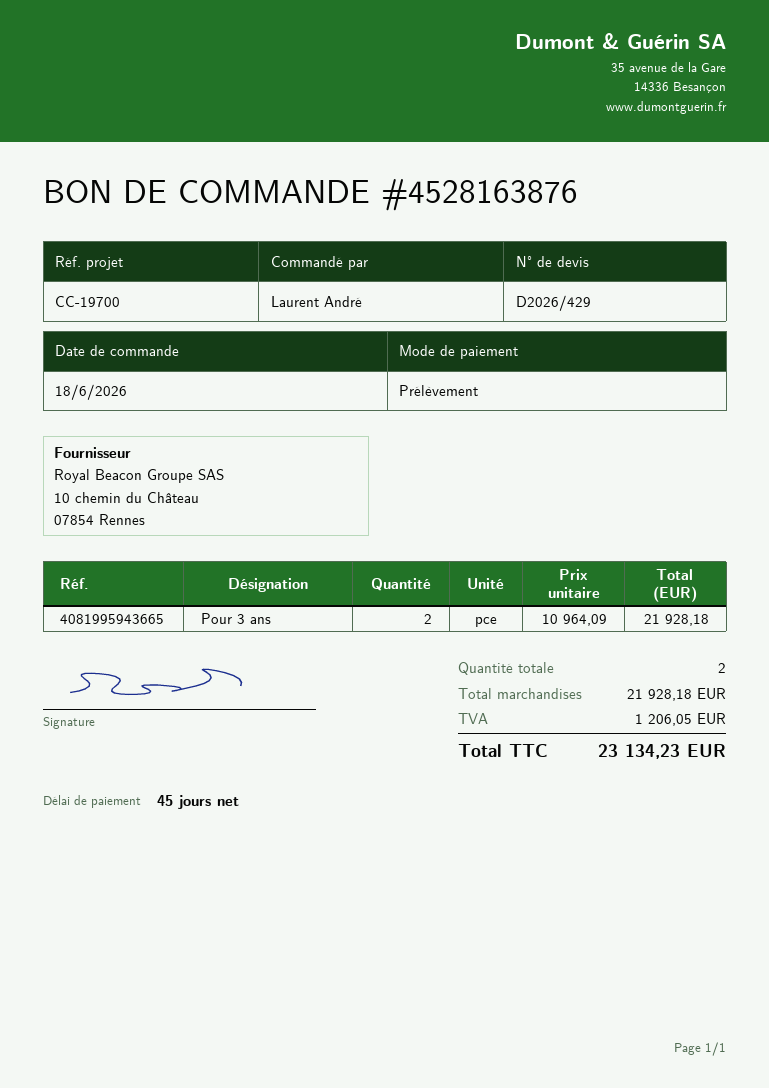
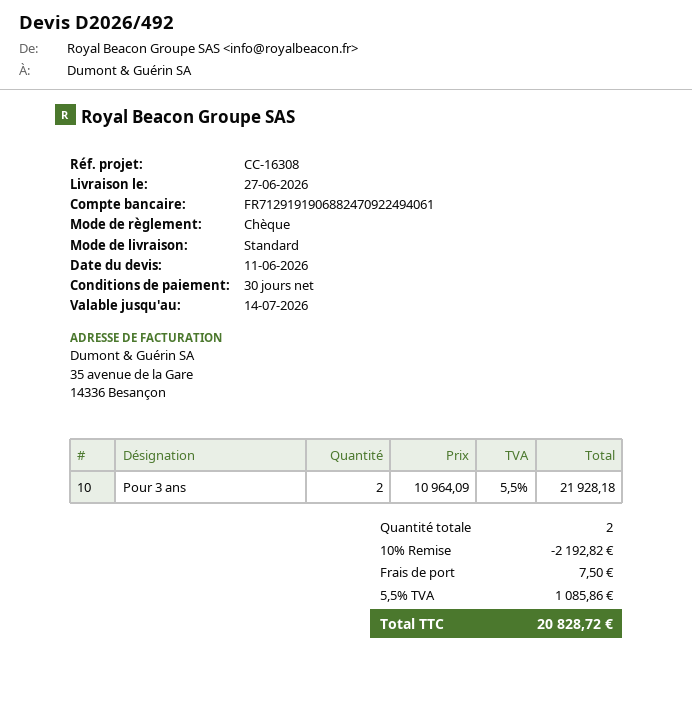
quote number: D2026/429 -> D2026/492
payment terms: 45 days -> 30 days
reference: CC-19700 -> CC-16308
payment method: direct debit -> cheque
discount: none -> 10% = 2192.82
shipping: none -> 7.50
tax: 1206.05 -> 1085.86
total: 23134.23 -> 20828.72

